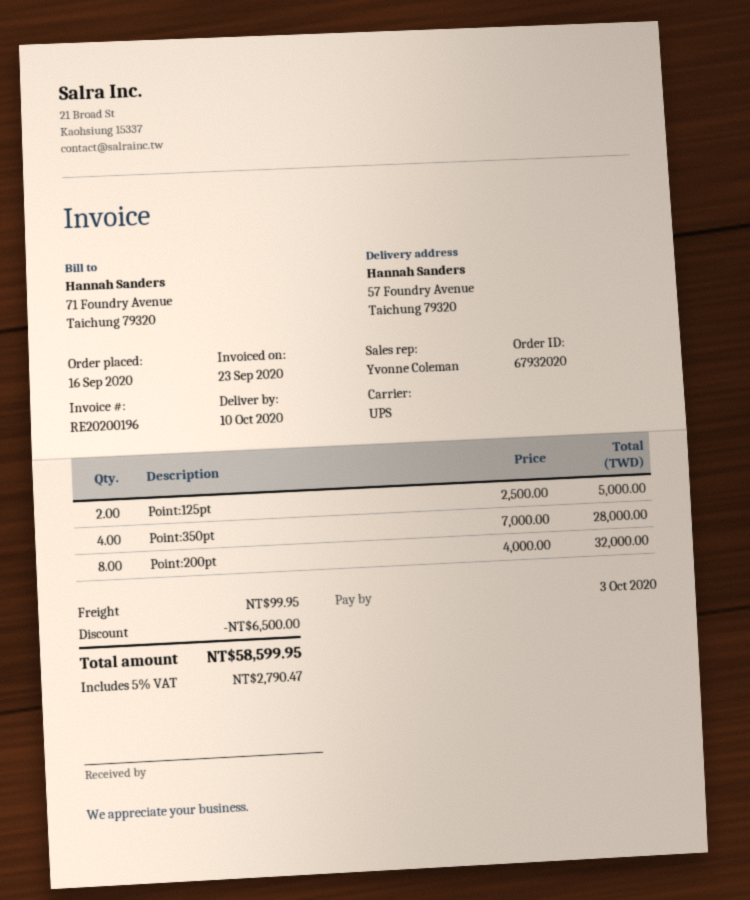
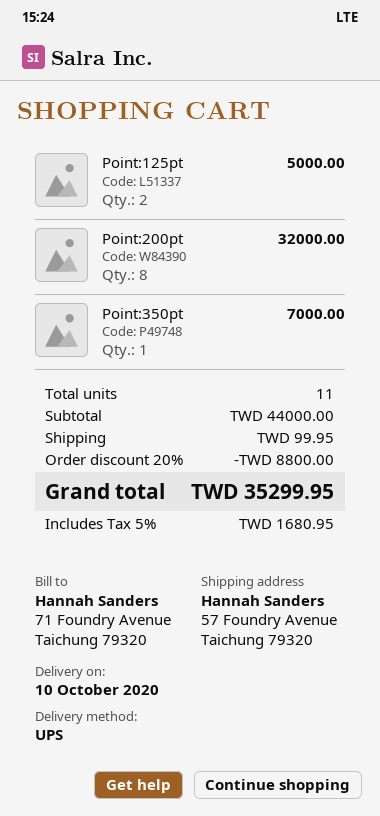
Point:350pt: 4 for 28000.00 -> 1 for 7000.00
discount: 6500.00 -> 8800.00
tax: 5% = 2790.47 -> 5% = 1680.95
total: 58599.95 -> 35299.95

